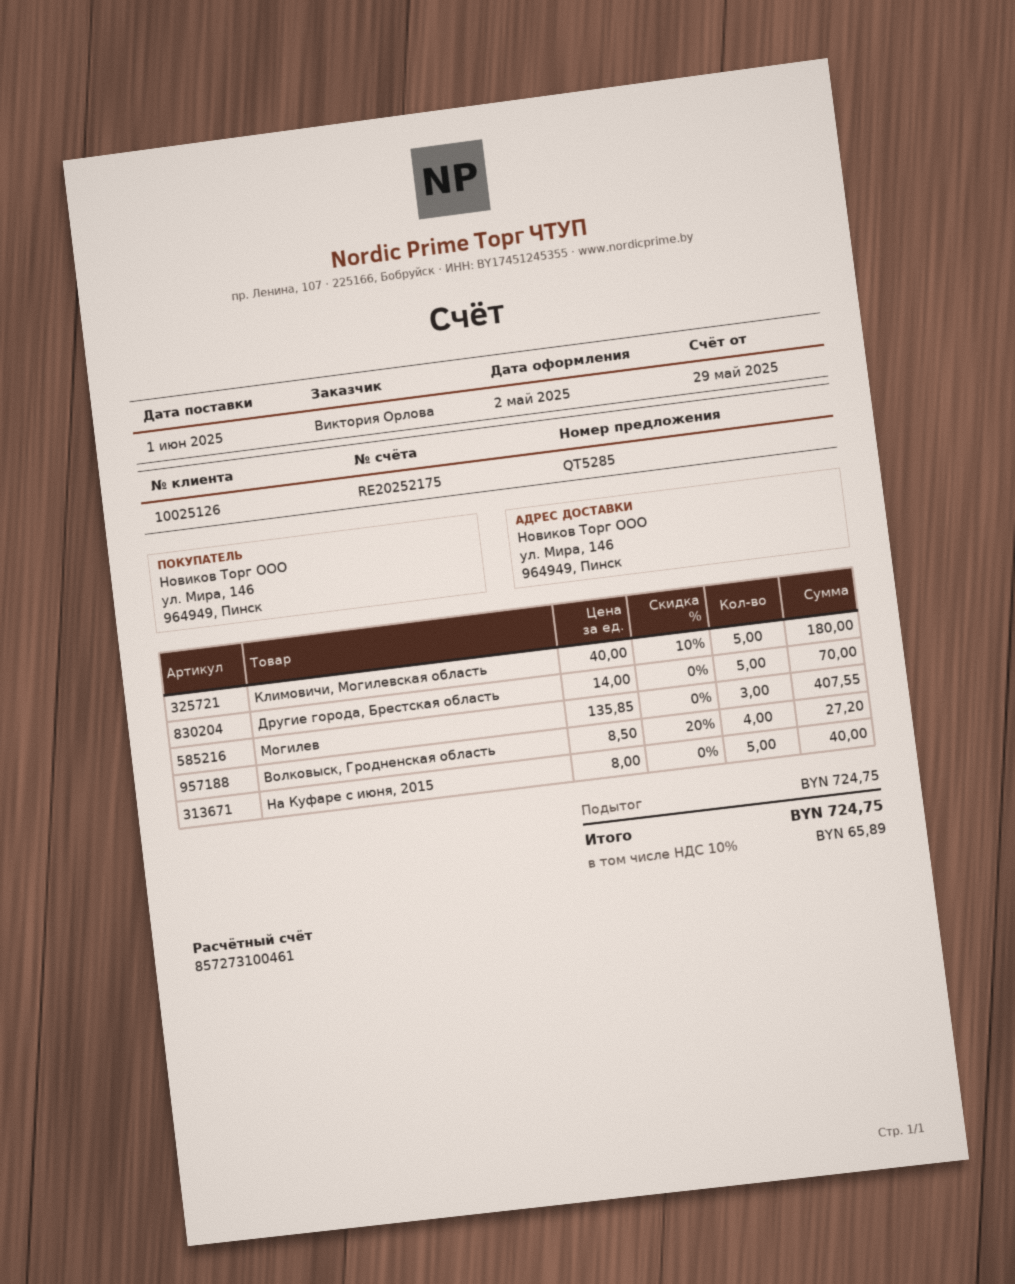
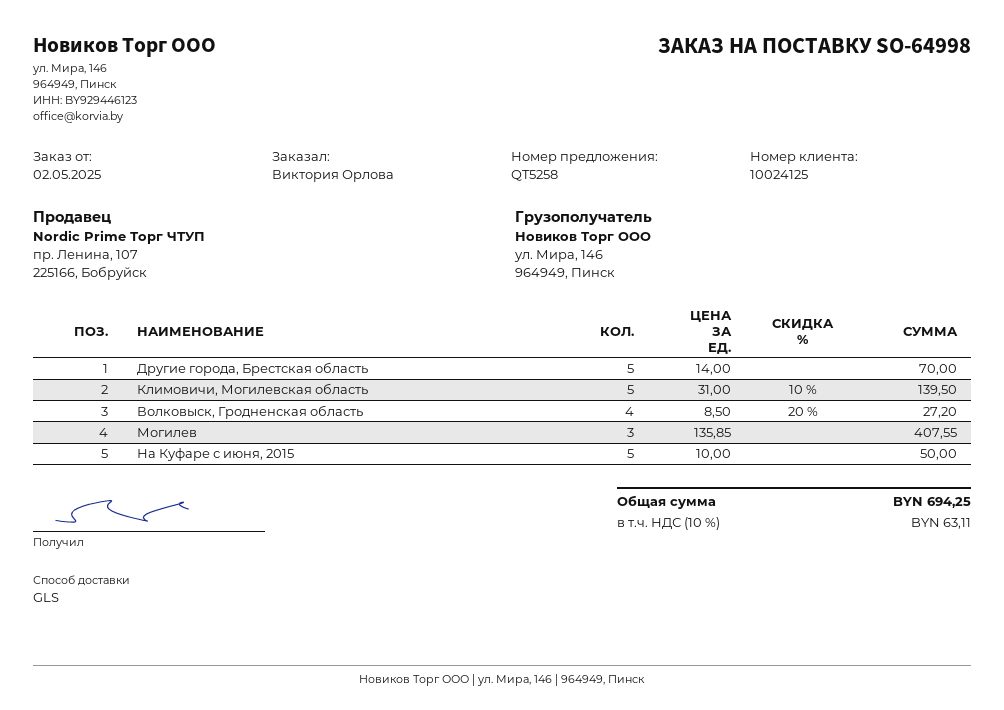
quote number: QT5285 -> QT5258
customer number: 10025126 -> 10024125
Климовичи, Могилевская область: 5 x 40.00 - 10% = 180.00 -> 5 x 31.00 - 10% = 139.50
На Куфаре с июня, 2015: 5 x 8.00 = 40.00 -> 5 x 10.00 = 50.00
tax: 10% = 65.89 -> 10% = 63.11
total: 724.75 -> 694.25

